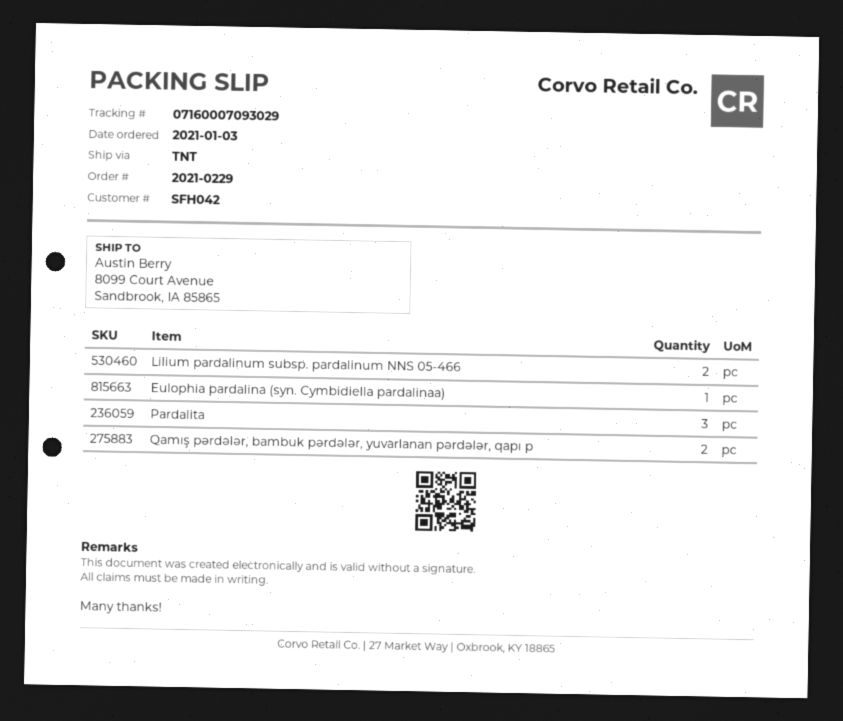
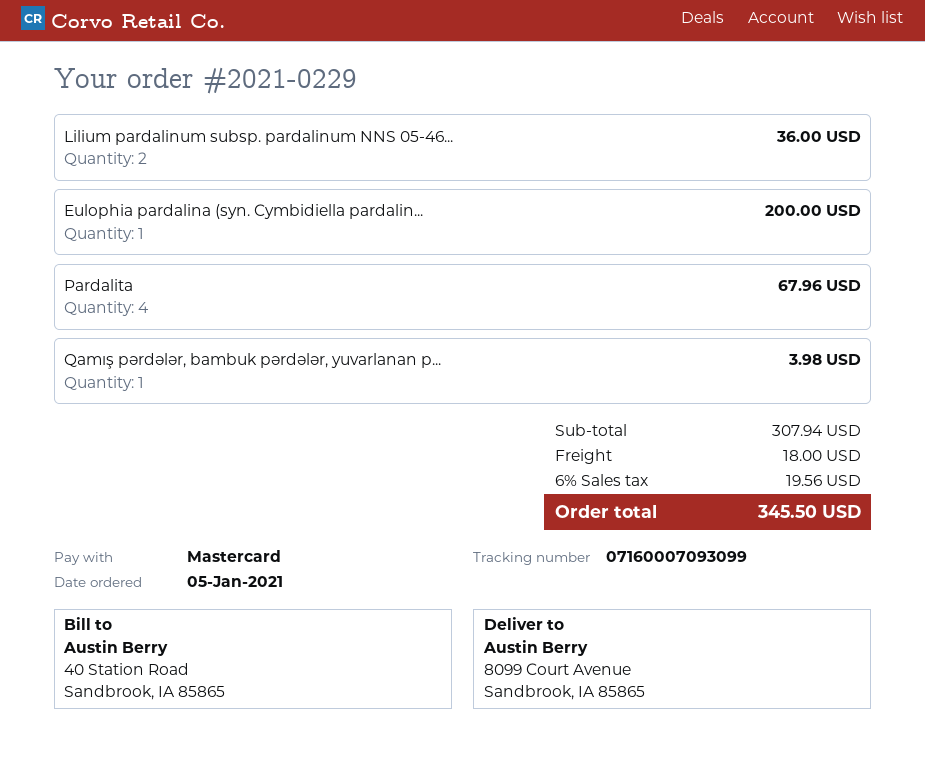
order date: 2021-01-03 -> 2021-01-05
tracking number: 07160007093029 -> 07160007093099
Pardalita: 3 -> 4
Qamış pərdələr, bambuk pərdələr, yuvarlanan pərdələr, qapı p: 2 -> 1

